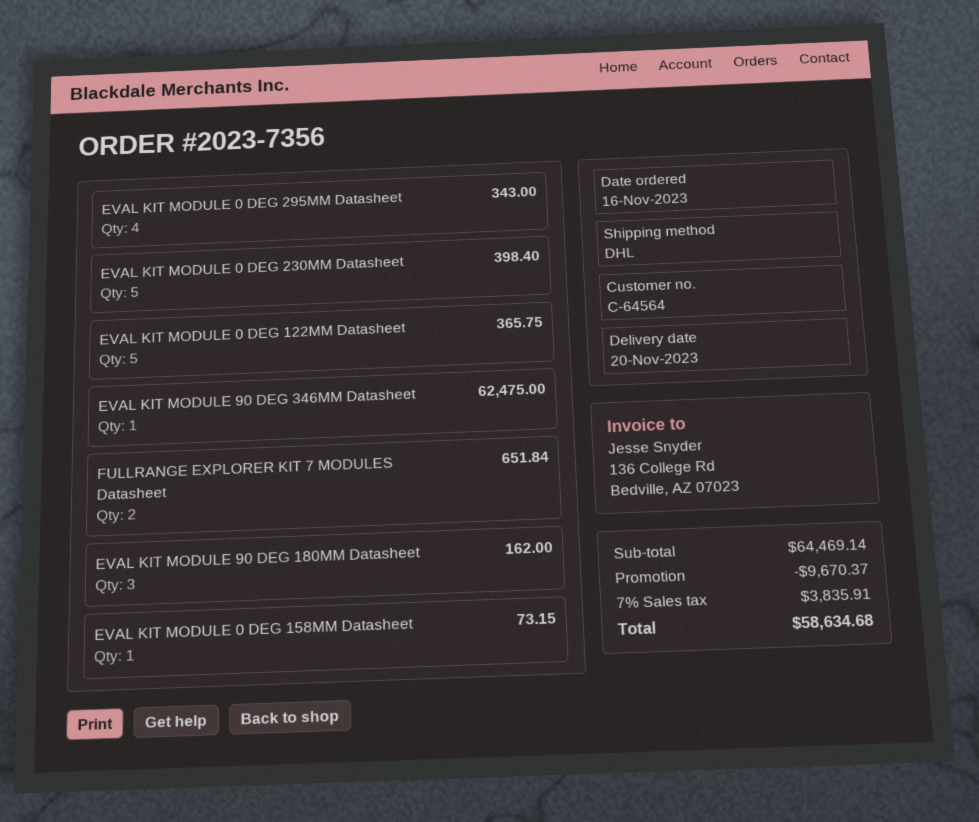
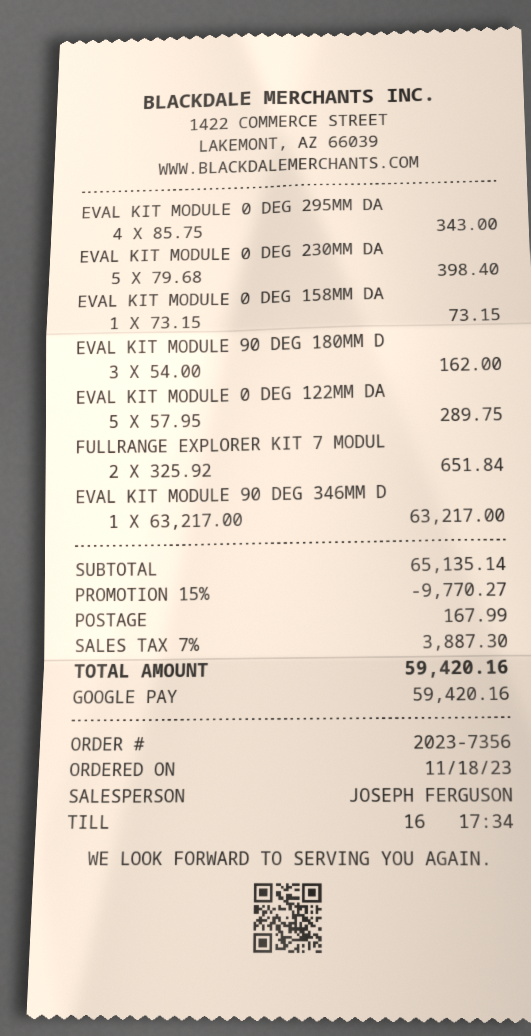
order date: 2023-11-16 -> 2023-11-18
EVAL KIT MODULE 0 DEG 122MM Datasheet: 5 for 365.75 -> 5 for 289.75
EVAL KIT MODULE 90 DEG 346MM Datasheet: 1 for 62475.00 -> 1 for 63217.00
subtotal: 64469.14 -> 65135.14
discount: 9670.37 -> 9770.27
shipping: none -> 167.99
tax: 7% = 3835.91 -> 7% = 3887.30
total: 58634.68 -> 59420.16

